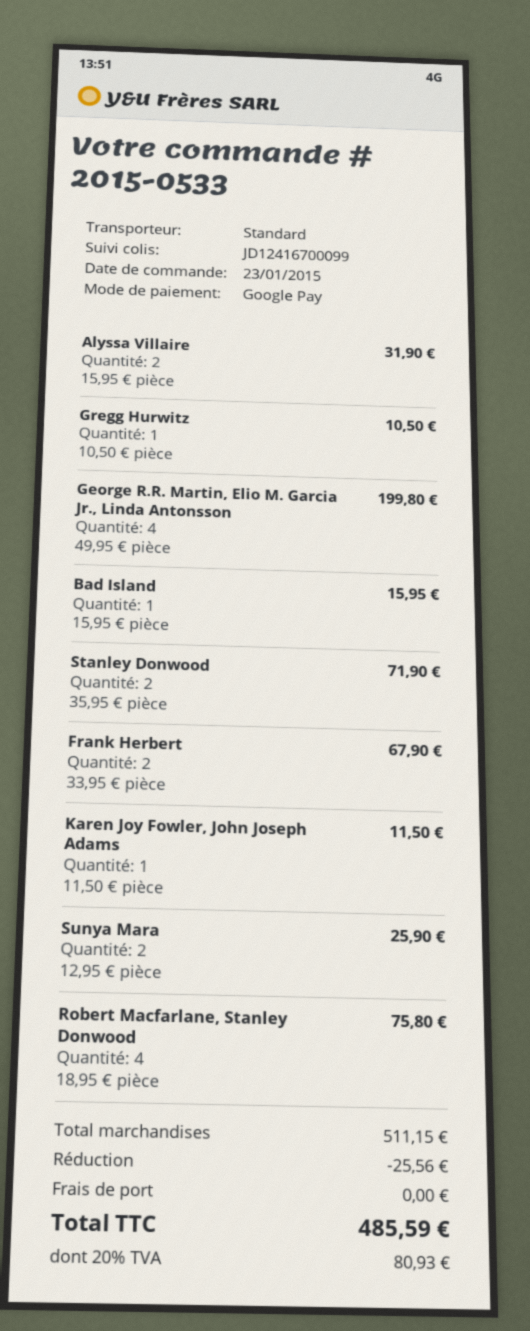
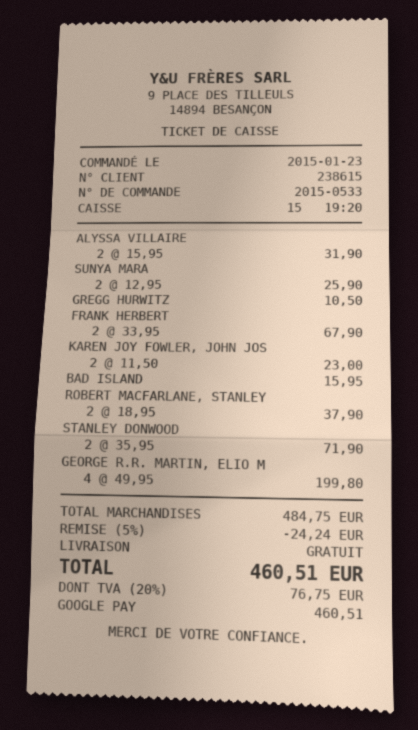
Karen Joy Fowler, John Joseph Adams: 1 x 11.50 = 11.50 -> 2 x 11.50 = 23.00
Robert Macfarlane, Stanley Donwood: 4 x 18.95 = 75.80 -> 2 x 18.95 = 37.90
subtotal: 511.15 -> 484.75
discount: 25.56 -> 24.24
tax: 20% = 80.93 -> 20% = 76.75
total: 485.59 -> 460.51

